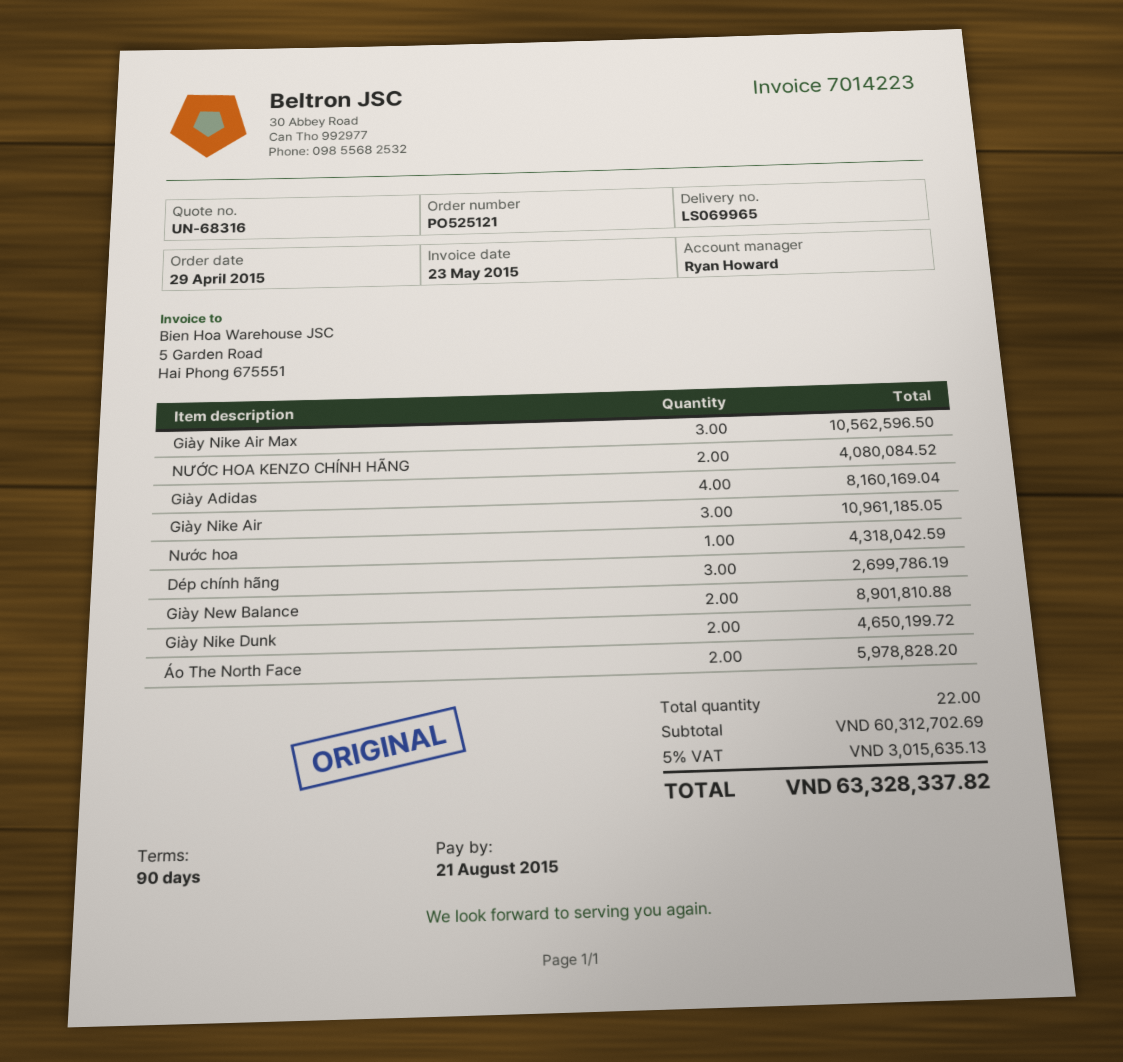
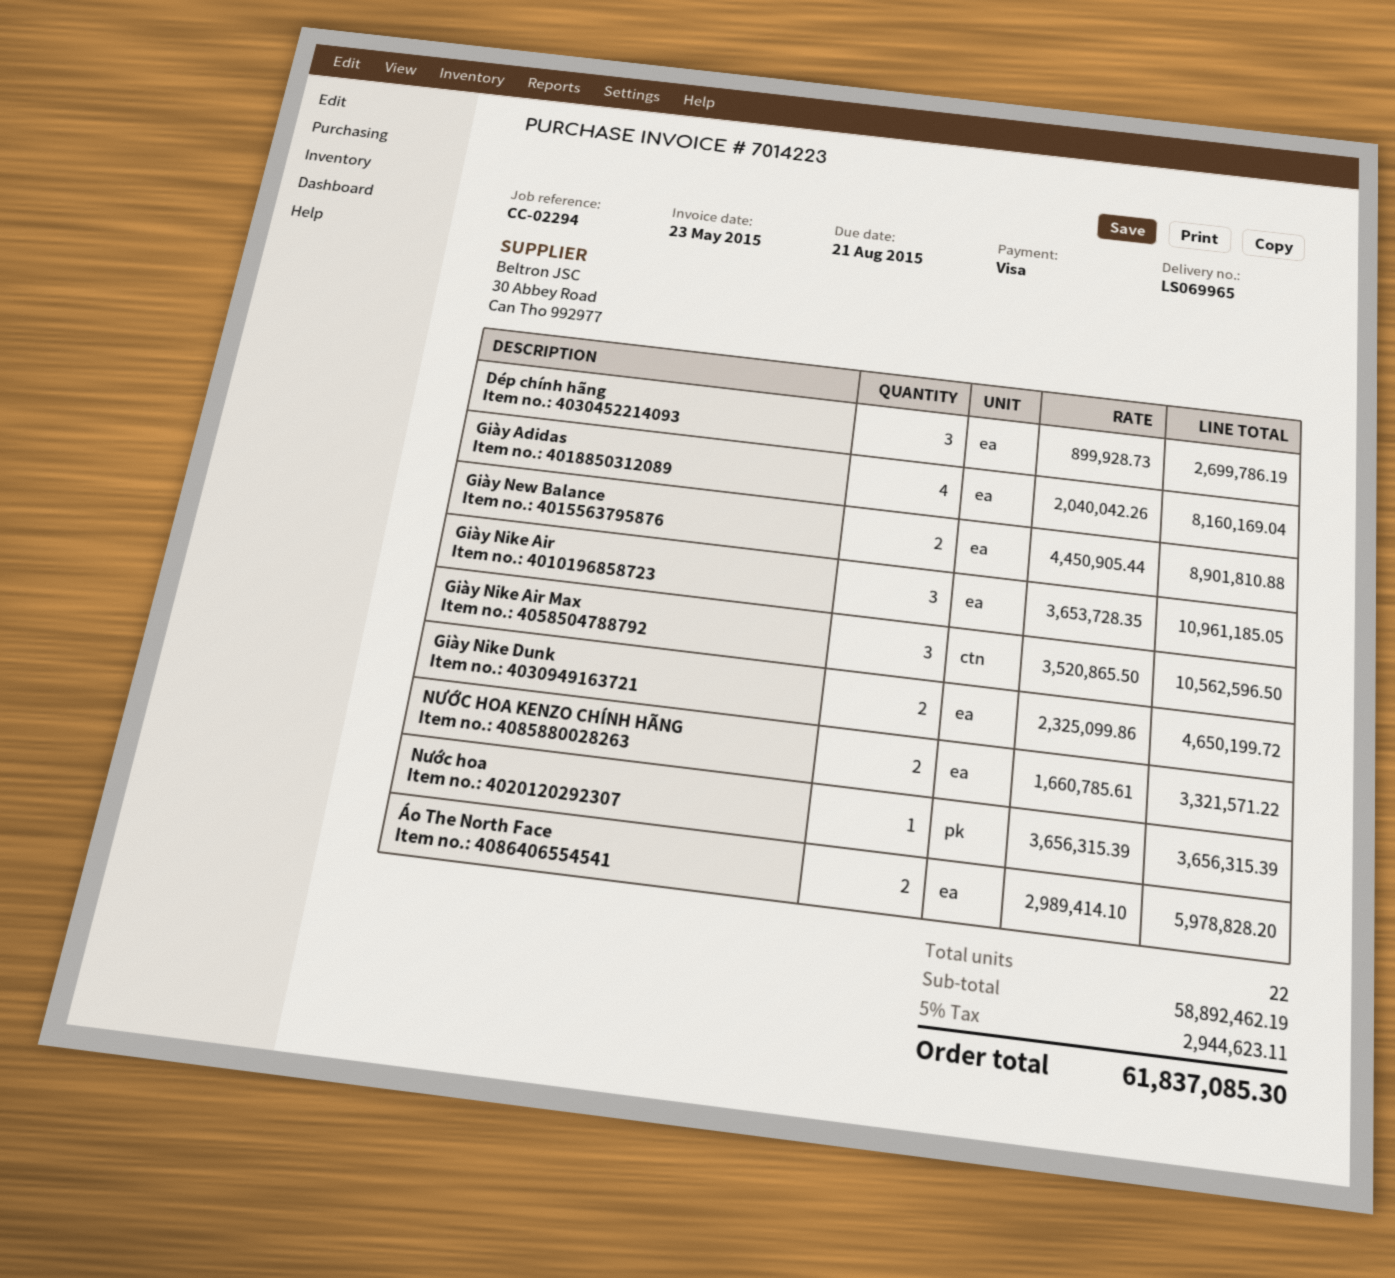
NƯỚC HOA KENZO CHÍNH HÃNG: 2 for 4080084.52 -> 2 for 3321571.22
Nước hoa: 1 for 4318042.59 -> 1 for 3656315.39
subtotal: 60312702.69 -> 58892462.19
tax: 5% = 3015635.13 -> 5% = 2944623.11
total: 63328337.82 -> 61837085.30

